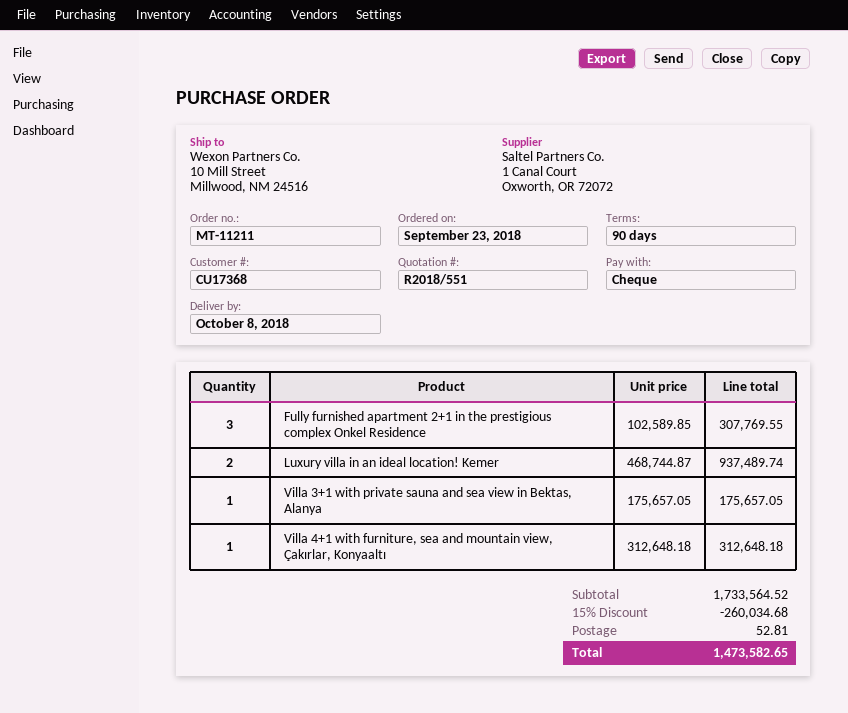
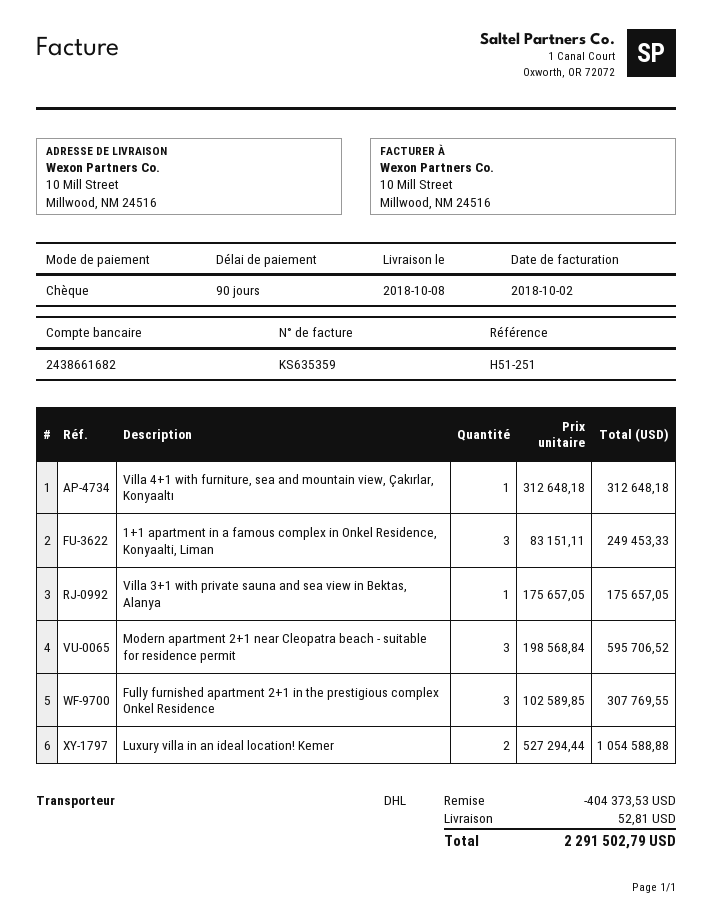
Luxury villa in an ideal location! Kemer: 2 x 468744.87 = 937489.74 -> 2 x 527294.44 = 1054588.88
1+1 apartment in a famous complex in Onkel Residence, Konyaalti, Liman: none -> 3 x 83151.11 = 249453.33
Modern apartment 2+1 near Cleopatra beach - suitable for residence permit: none -> 3 x 198568.84 = 595706.52
discount: 260034.68 -> 404373.53
total: 1473582.65 -> 2291502.79

